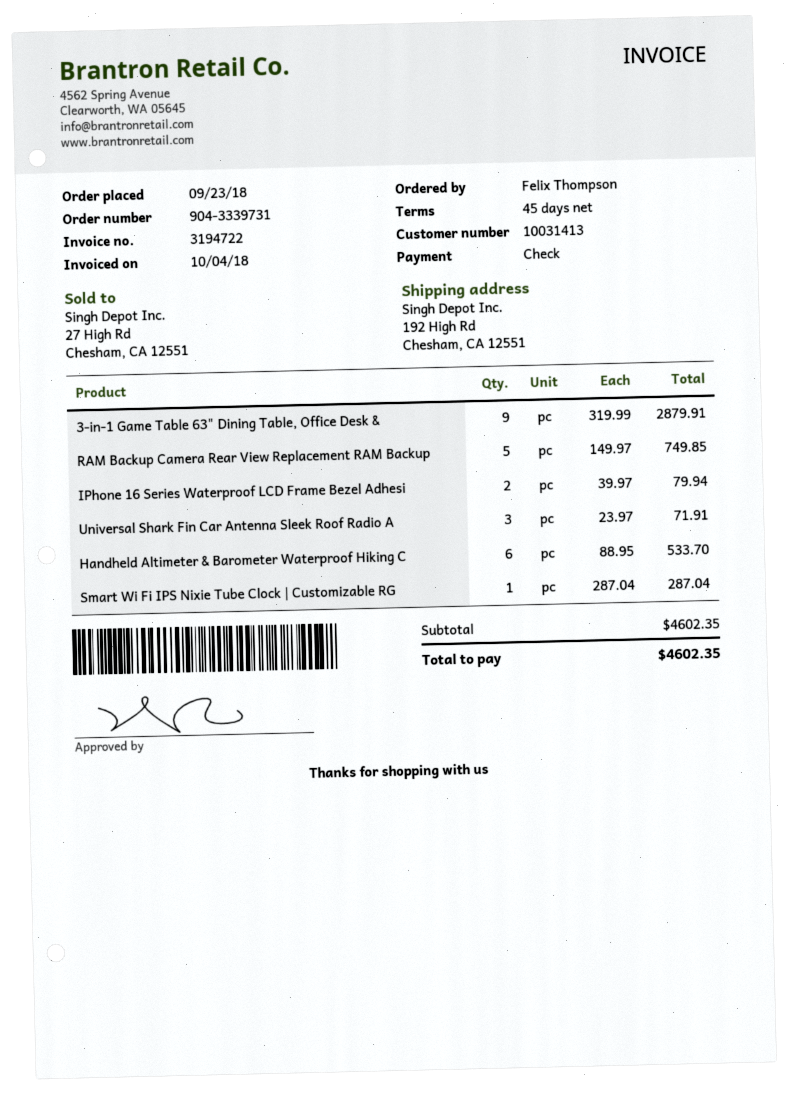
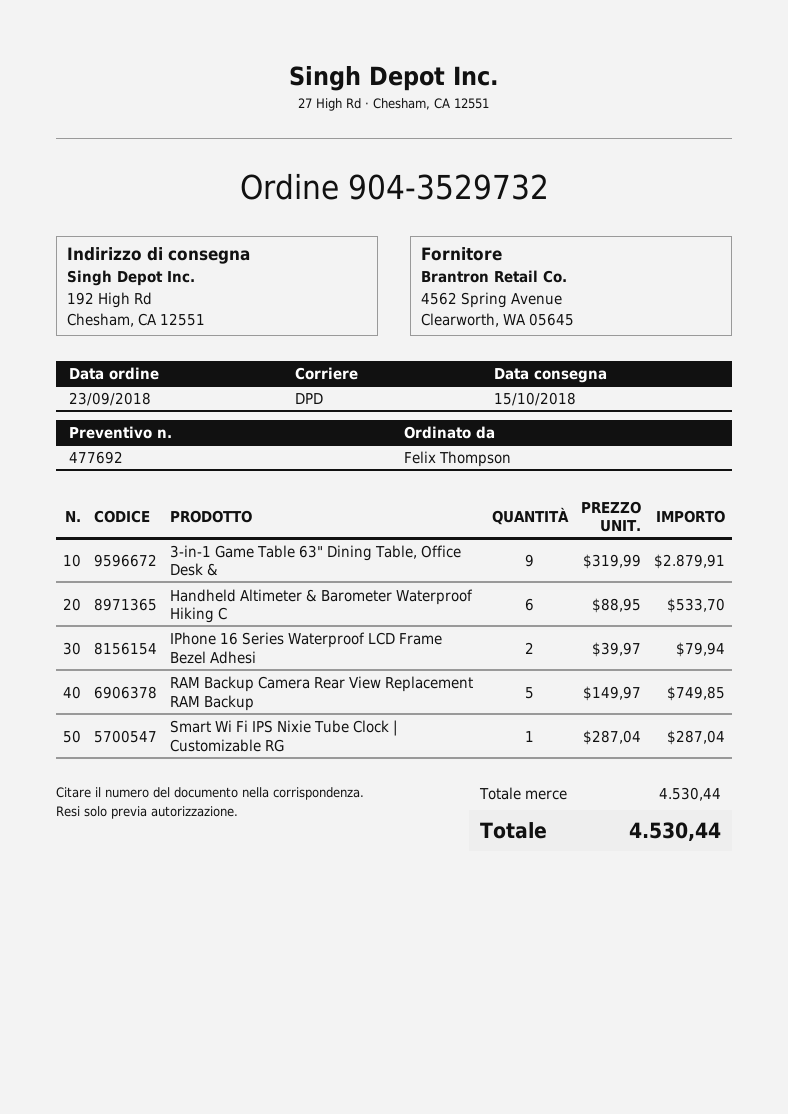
order number: 904-3339731 -> 904-3529732
Universal Shark Fin Car Antenna Sleek Roof Radio A: 3 x 23.97 = 71.91 -> none
subtotal: 4602.35 -> 4530.44
total: 4602.35 -> 4530.44

